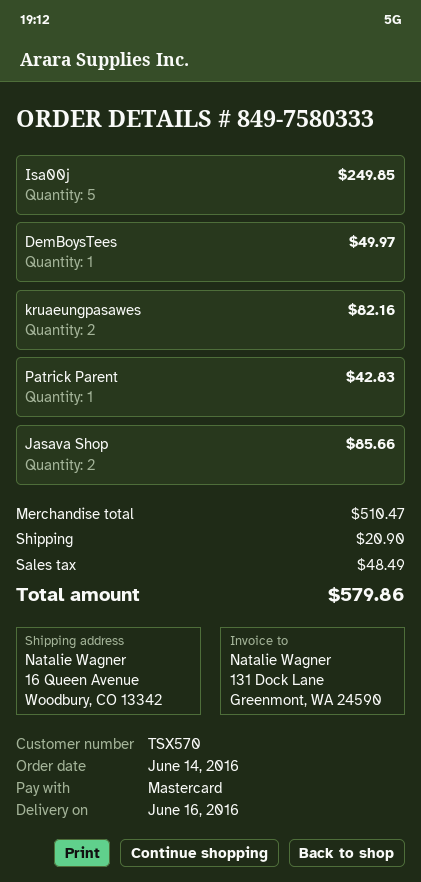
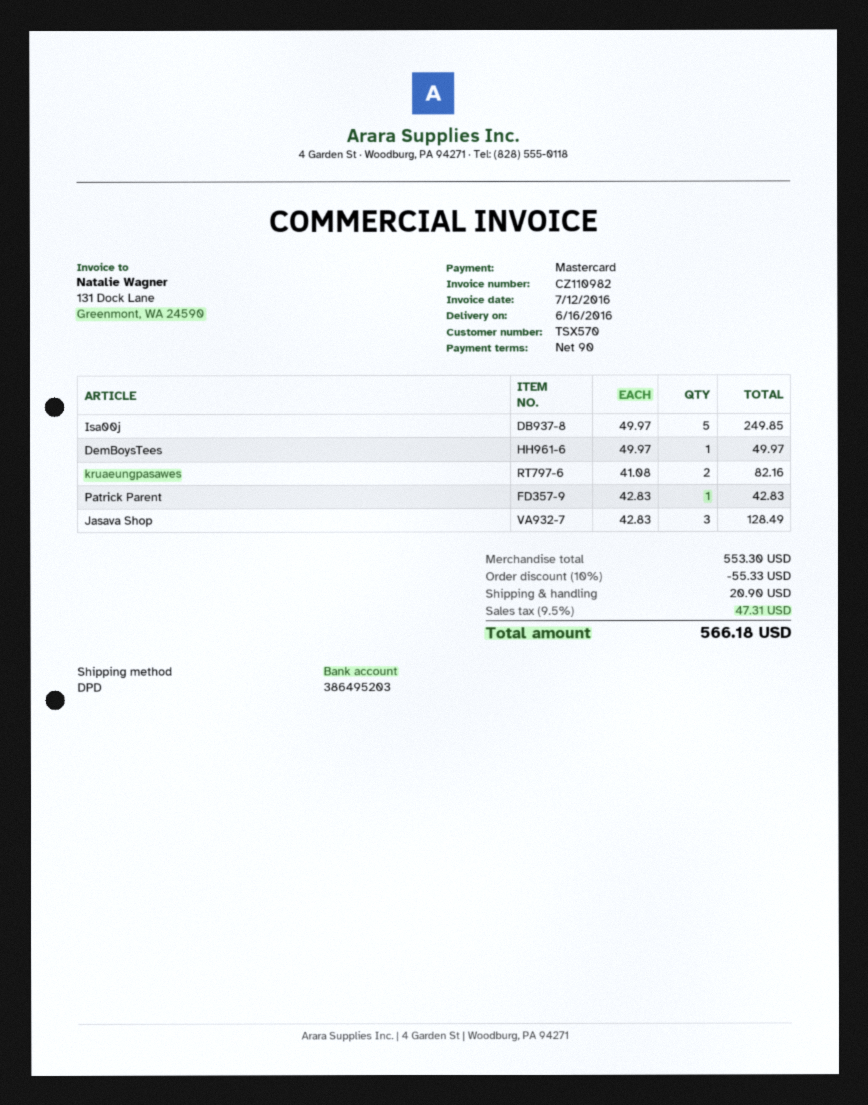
Jasava Shop: 2 for 85.66 -> 3 for 128.49
subtotal: 510.47 -> 553.30
discount: none -> 10% = 55.33
tax: 48.49 -> 47.31
total: 579.86 -> 566.18

